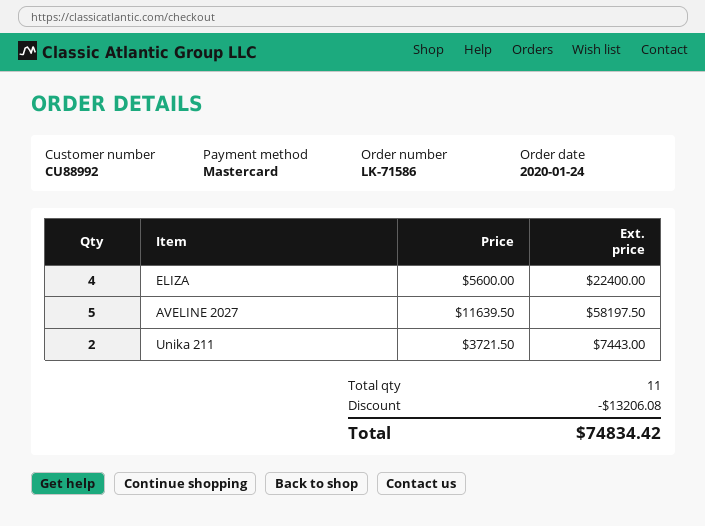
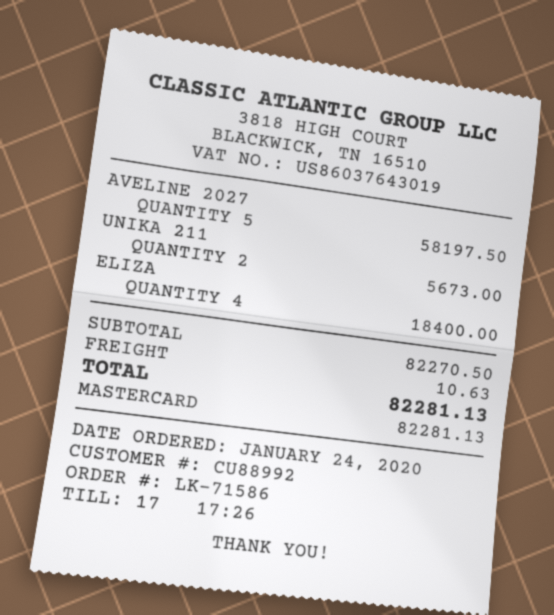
ELIZA: 4 for 22400.00 -> 4 for 18400.00
Unika 211: 2 for 7443.00 -> 2 for 5673.00
discount: 13206.08 -> none
shipping: none -> 10.63
total: 74834.42 -> 82281.13

